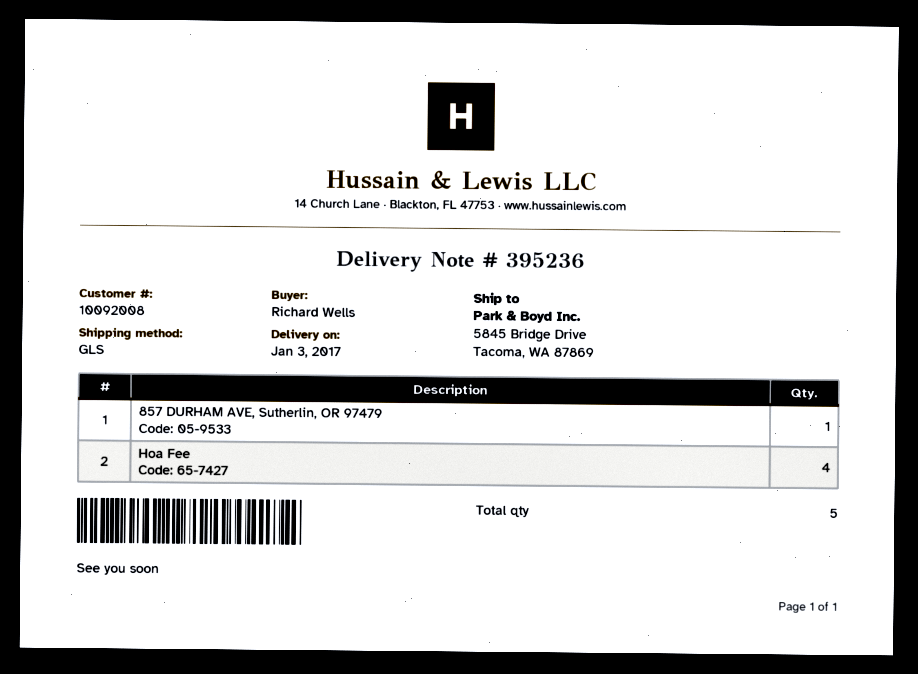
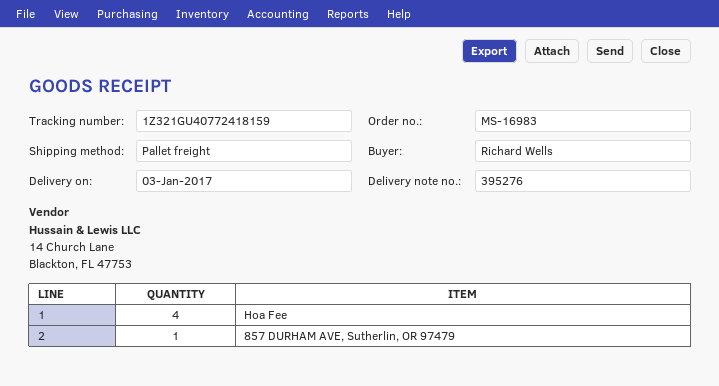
delivery note number: 395236 -> 395276
shipping method: GLS -> pallet freight

